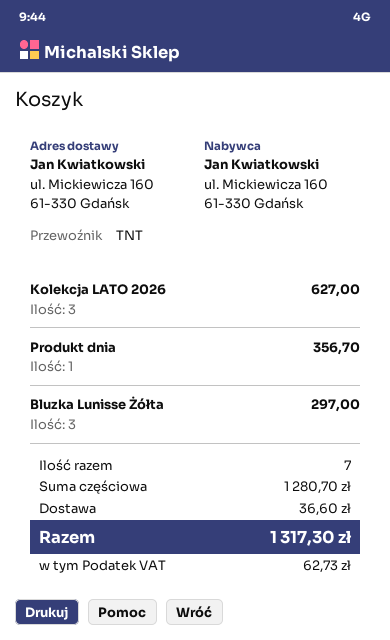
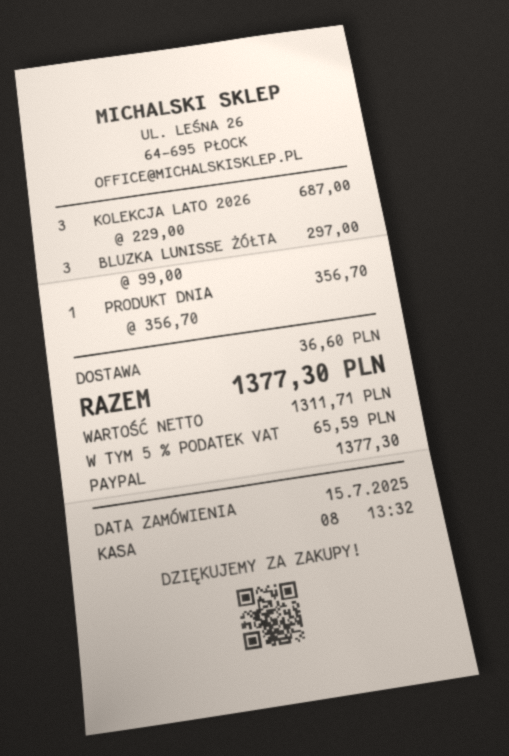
Kolekcja LATO 2026: 3 for 627.00 -> 3 for 687.00
tax: 62.73 -> 65.59
total: 1317.30 -> 1377.30

